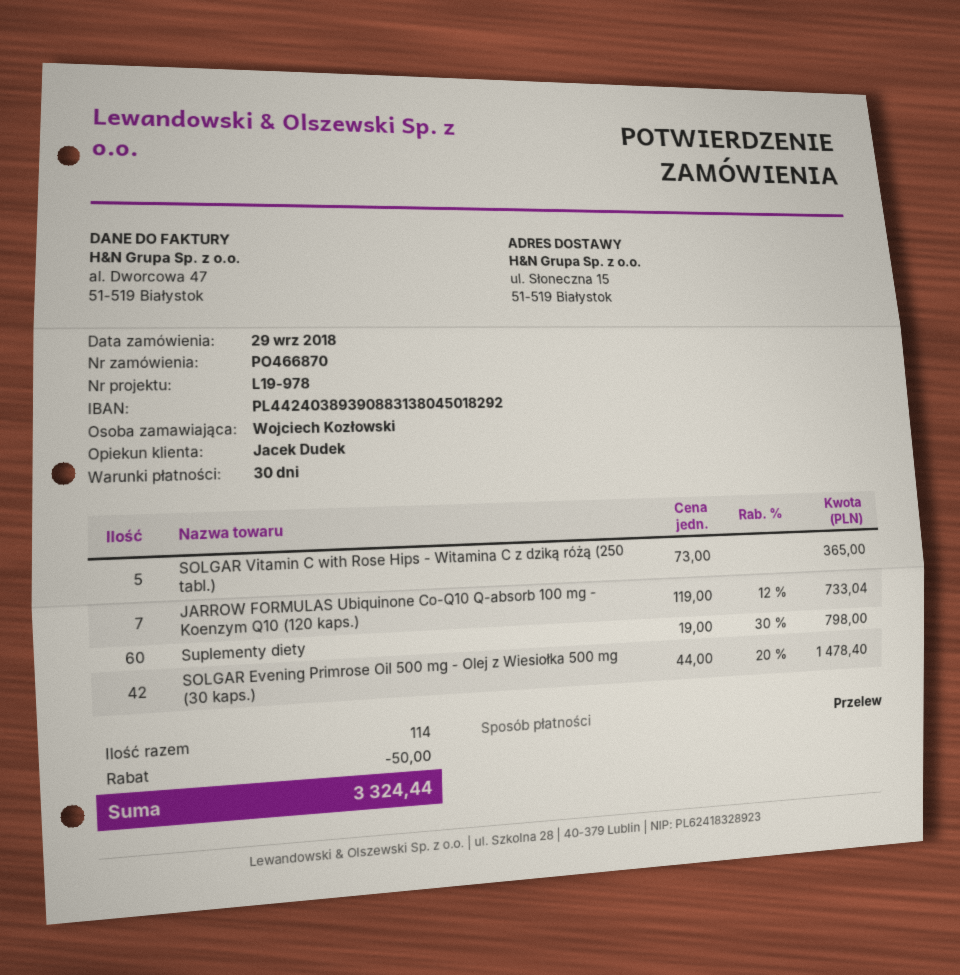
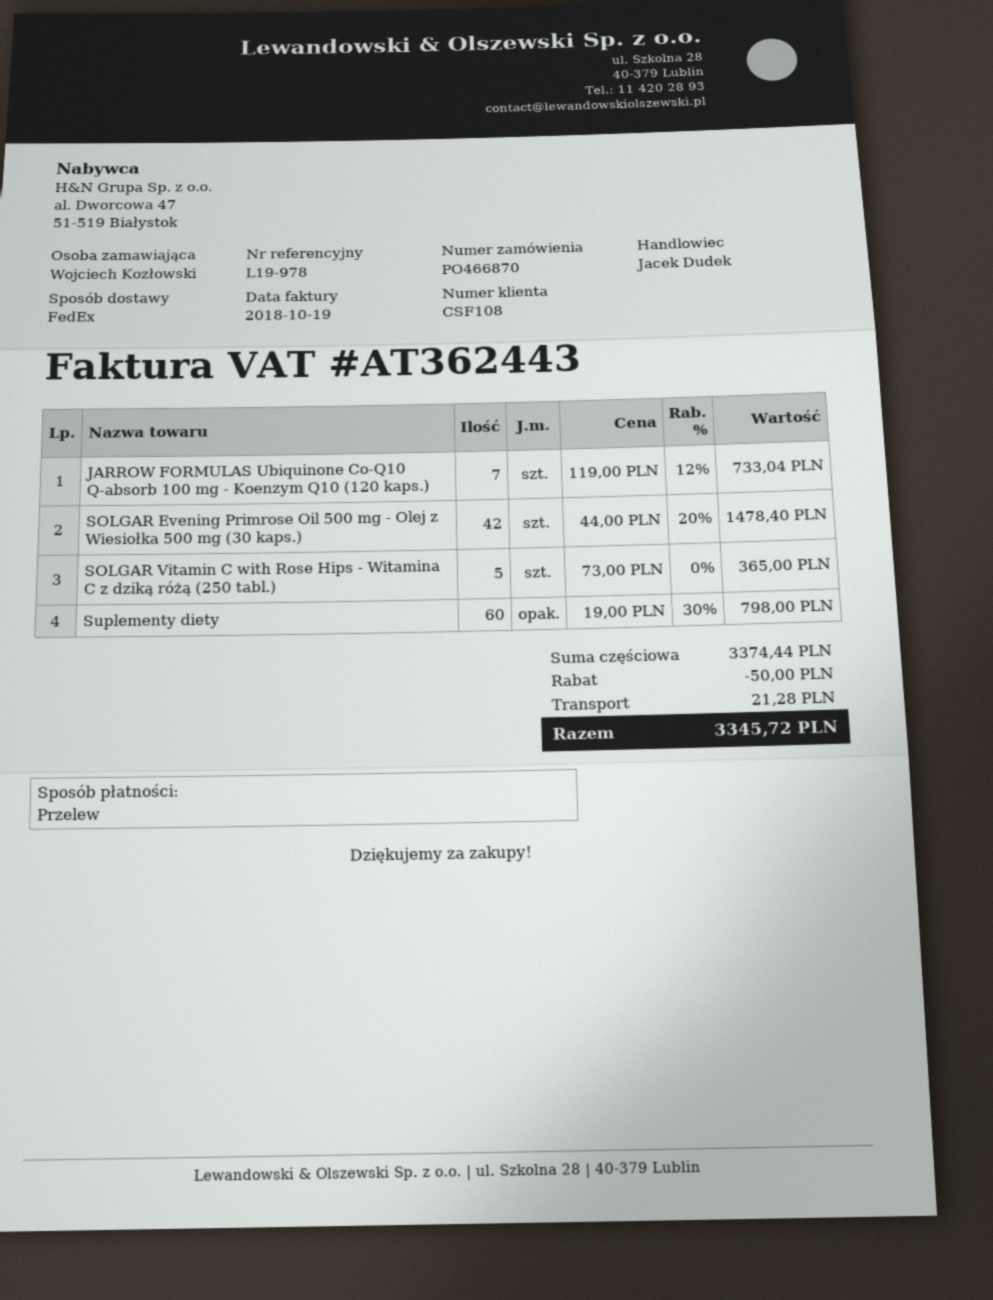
shipping: none -> 21.28
total: 3324.44 -> 3345.72

